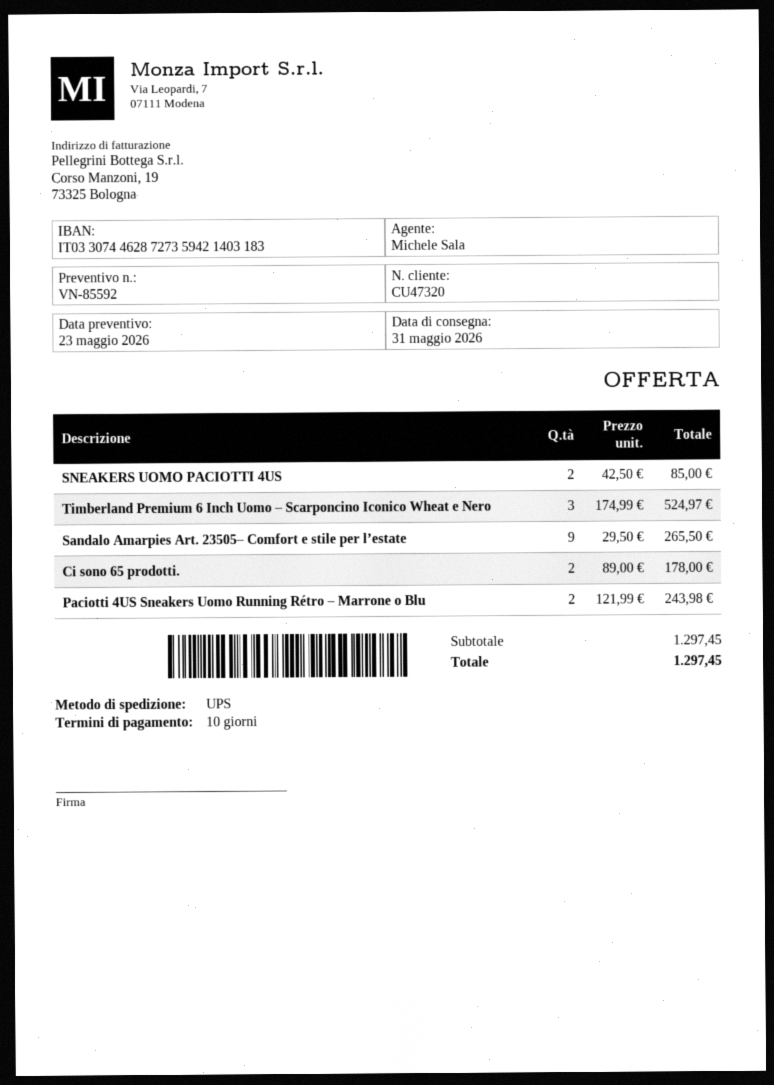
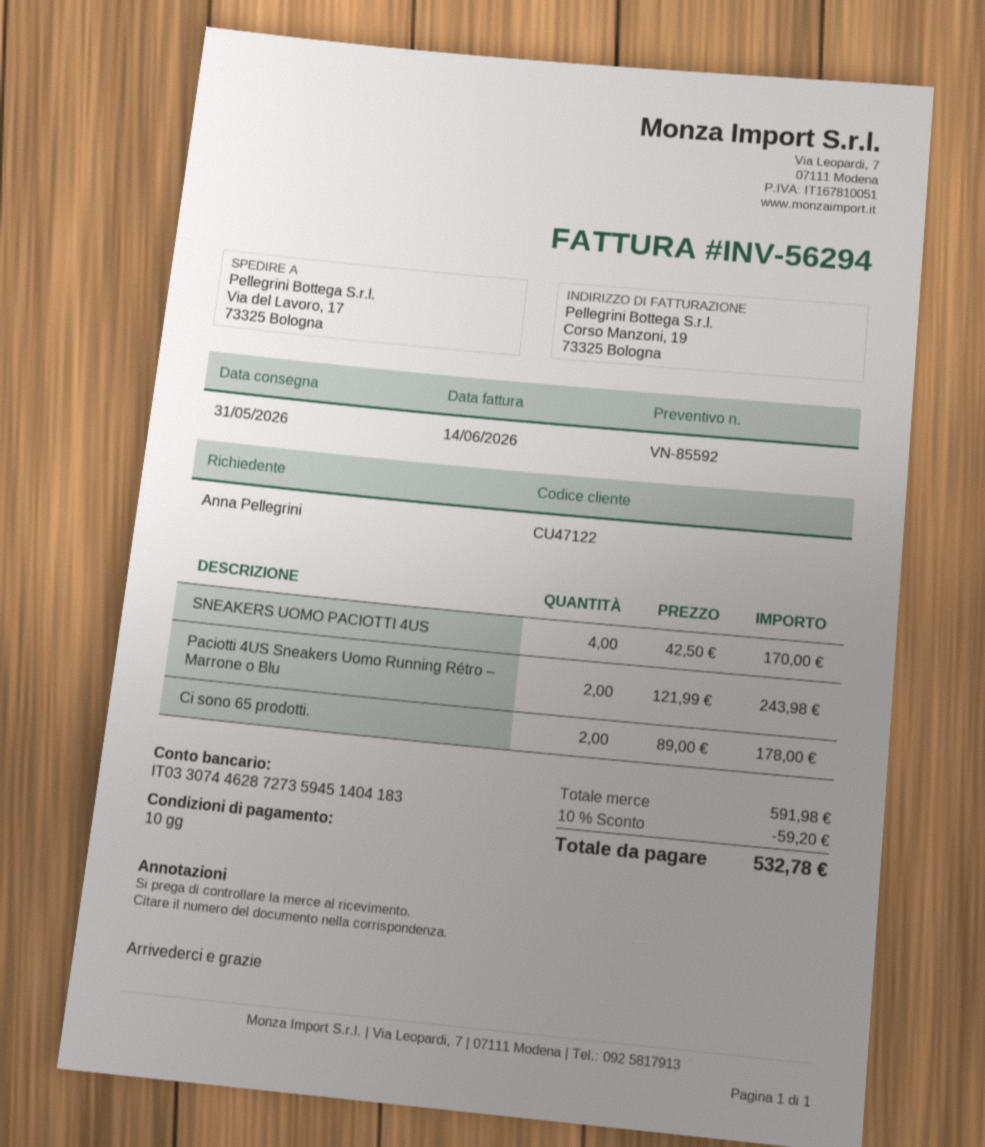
customer number: CU47320 -> CU47122
bank account: IT0330744628727359421403183 -> IT0330744628727359451404183
SNEAKERS UOMO PACIOTTI 4US: 2 x 42.50 = 85.00 -> 4 x 42.50 = 170.00
Timberland Premium 6 Inch Uomo – Scarponcino Iconico Wheat e Nero: 3 x 174.99 = 524.97 -> none
Sandalo Amarpies Art. 23505– Comfort e stile per l’estate: 9 x 29.50 = 265.50 -> none
subtotal: 1297.45 -> 591.98
discount: none -> 10% = 59.20
total: 1297.45 -> 532.78

